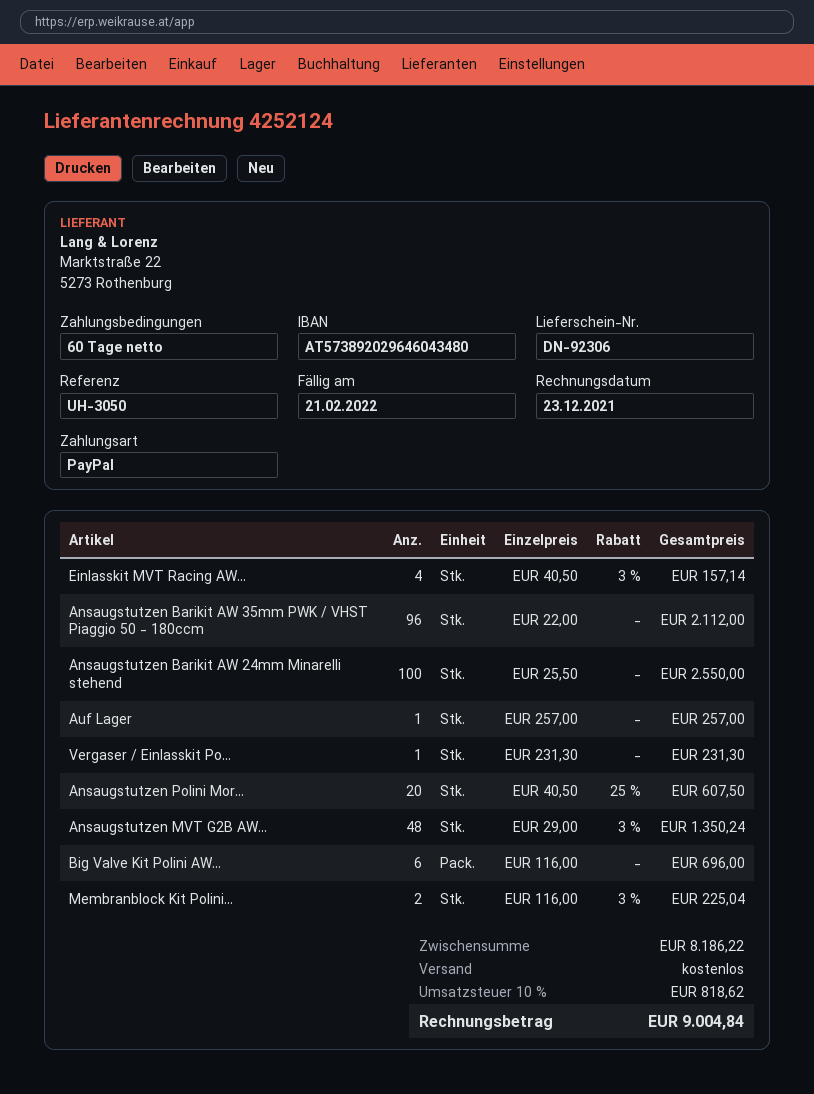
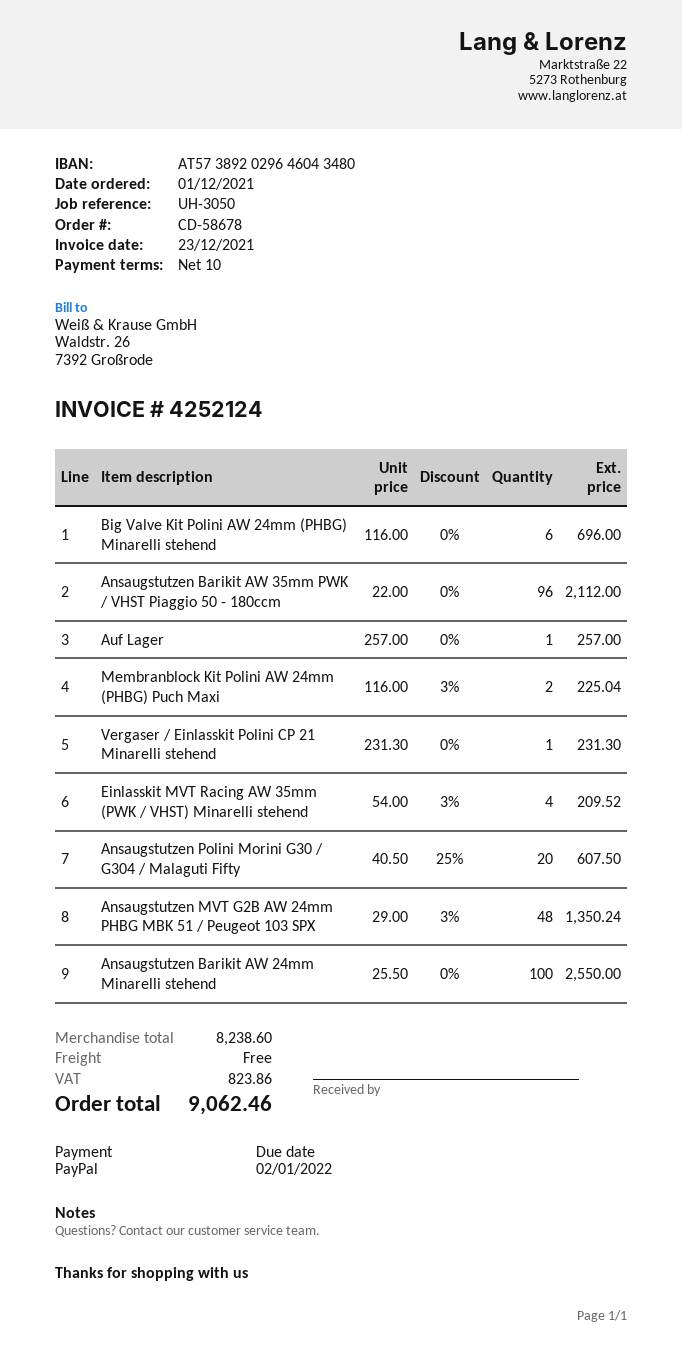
payment terms: 60 days -> 10 days
due date: 2022-02-21 -> 2022-01-02
Einlasskit MVT Racing AW...: 4 x 40.50 - 3% = 157.14 -> 4 x 54.00 - 3% = 209.52
subtotal: 8186.22 -> 8238.60
tax: 818.62 -> 823.86
total: 9004.84 -> 9062.46

